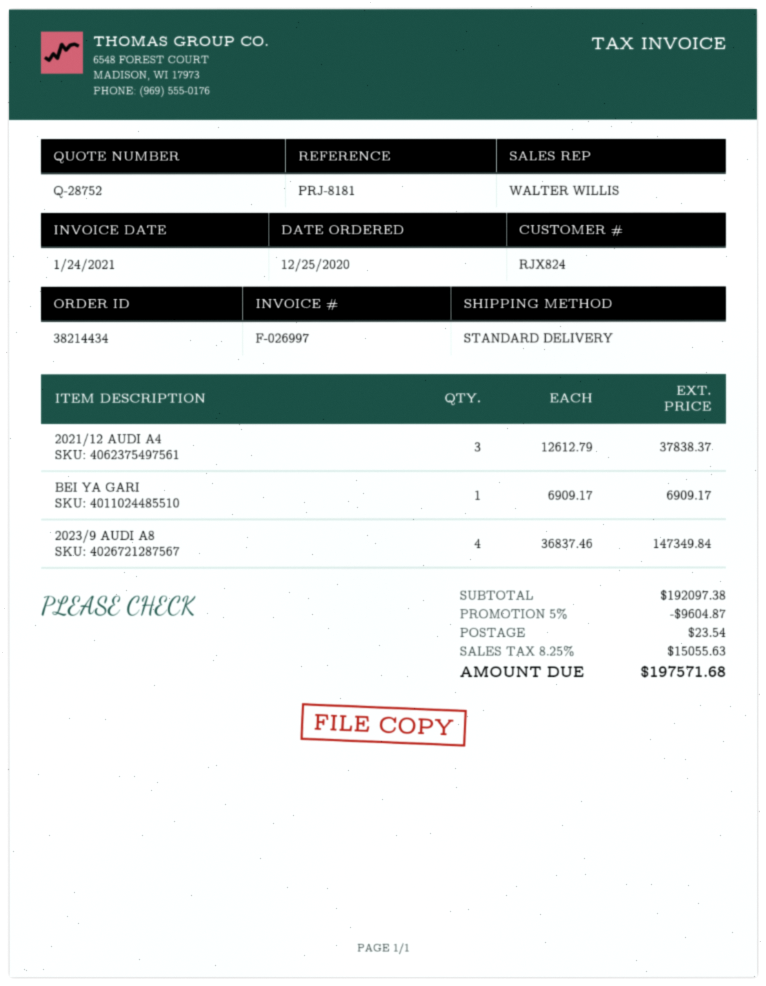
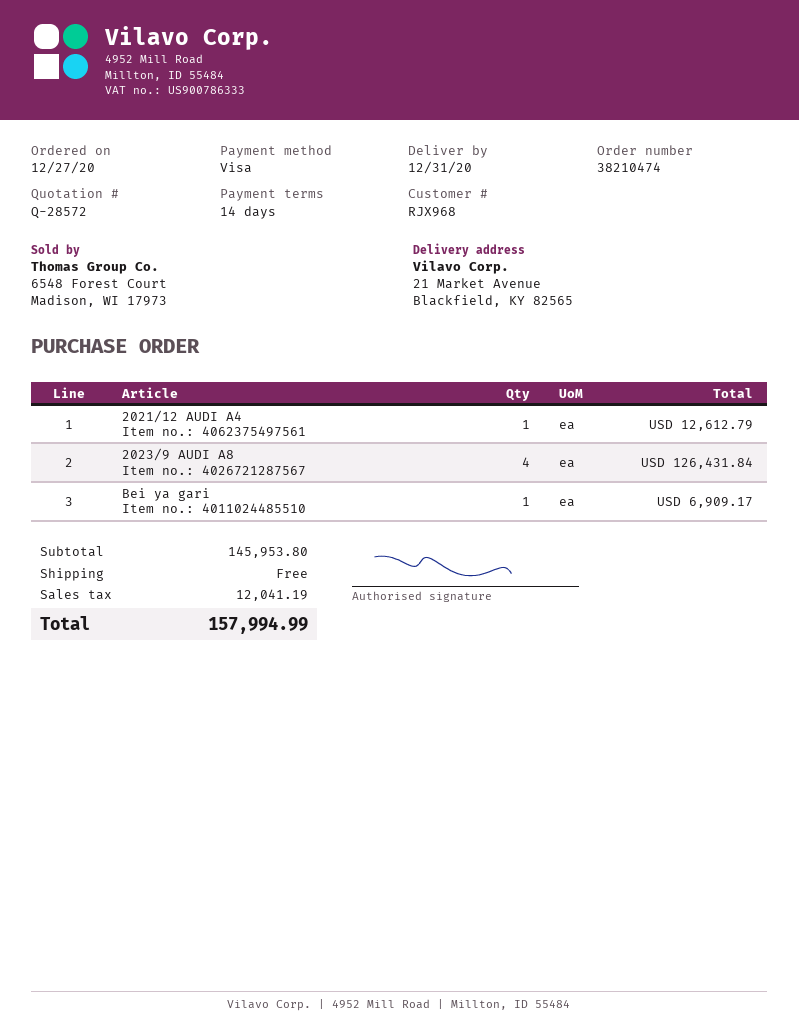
quote number: Q-28752 -> Q-28572
order number: 38214434 -> 38210474
order date: 2020-12-25 -> 2020-12-27
customer number: RJX824 -> RJX968
2021/12 AUDI A4: 3 for 37838.37 -> 1 for 12612.79
2023/9 AUDI A8: 4 for 147349.84 -> 4 for 126431.84
subtotal: 192097.38 -> 145953.80
discount: 5% = 9604.87 -> none
shipping: 23.54 -> 0.00
tax: 15055.63 -> 12041.19
total: 197571.68 -> 157994.99

